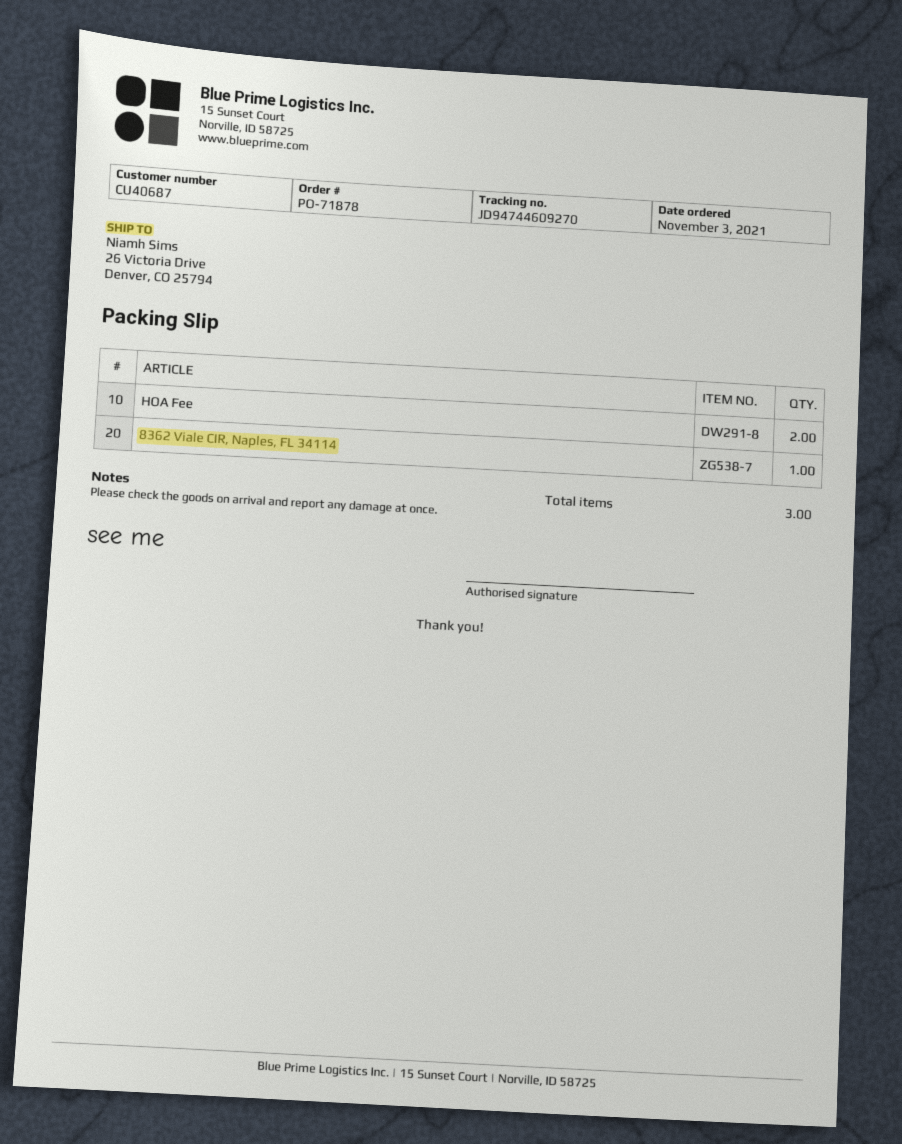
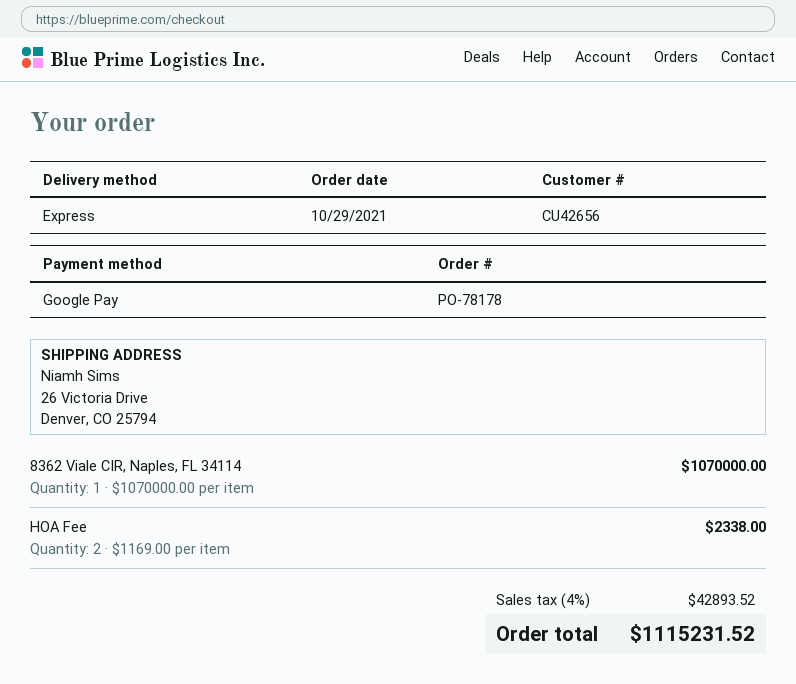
order number: PO-71878 -> PO-78178
order date: 2021-11-03 -> 2021-10-29
customer number: CU40687 -> CU42656

